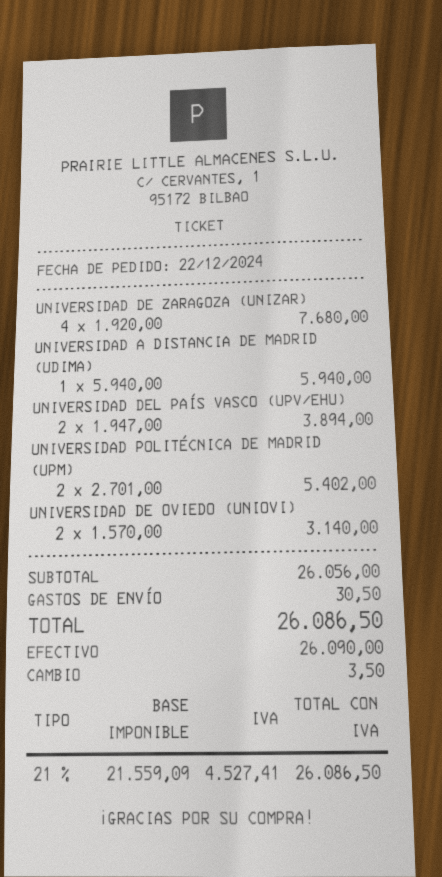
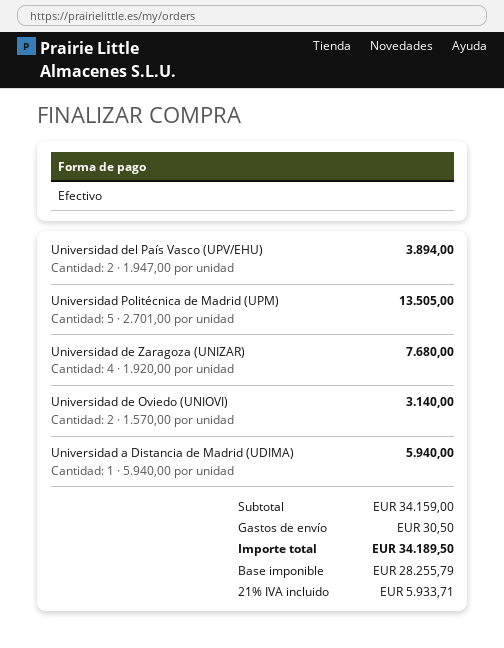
UNIVERSIDAD POLITÉCNICA DE MADRID (UPM): 2 x 2701.00 = 5402.00 -> 5 x 2701.00 = 13505.00
subtotal: 26056.00 -> 34159.00
net: 21559.09 -> 28255.79
tax: 21% = 4527.41 -> 21% = 5933.71
total: 26086.50 -> 34189.50

